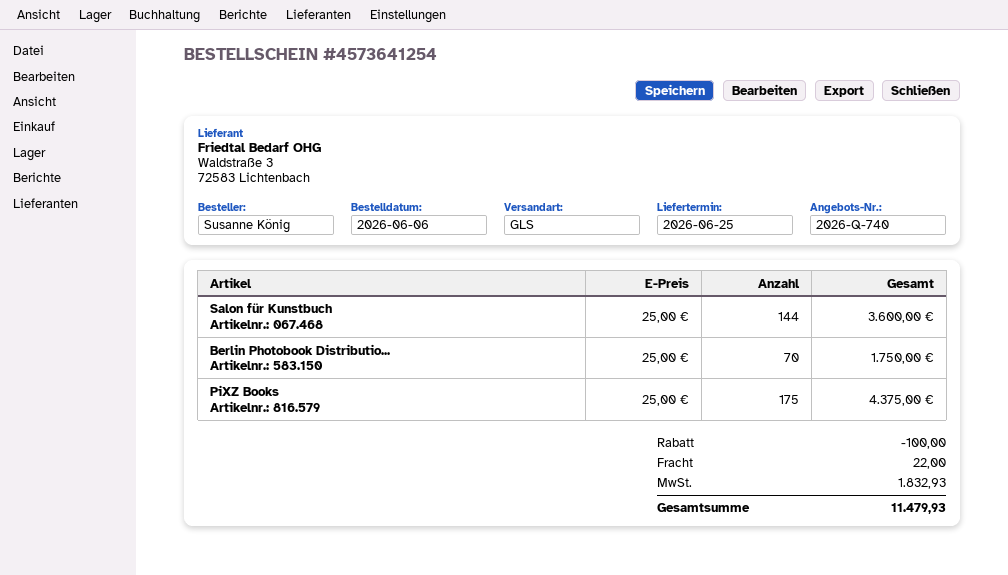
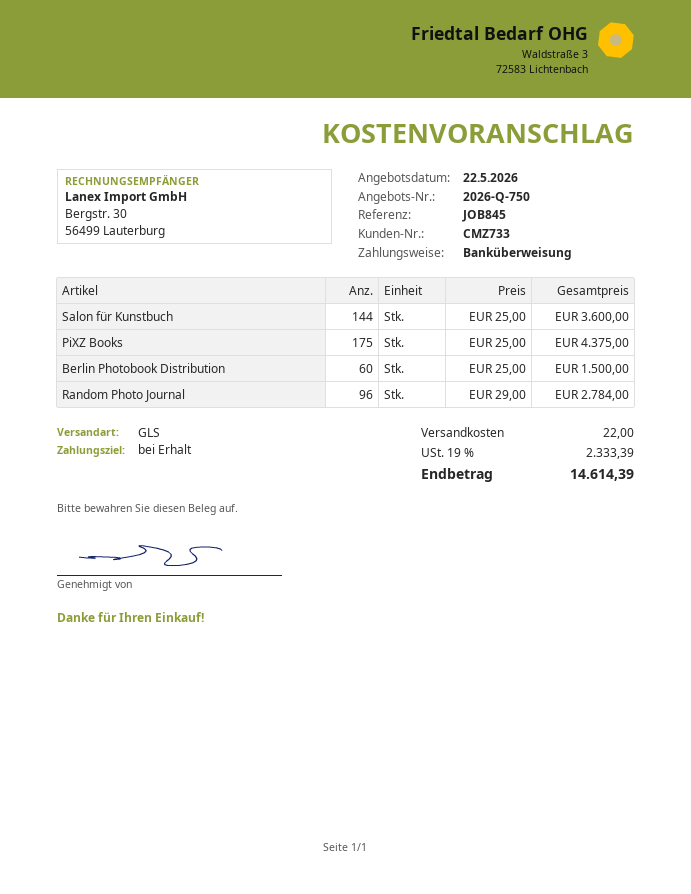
quote number: 2026-Q-740 -> 2026-Q-750
Berlin Photobook Distributio...: 70 x 25.00 = 1750.00 -> 60 x 25.00 = 1500.00
Random Photo Journal: none -> 96 x 29.00 = 2784.00
discount: 100.00 -> none
tax: 1832.93 -> 2333.39
total: 11479.93 -> 14614.39

